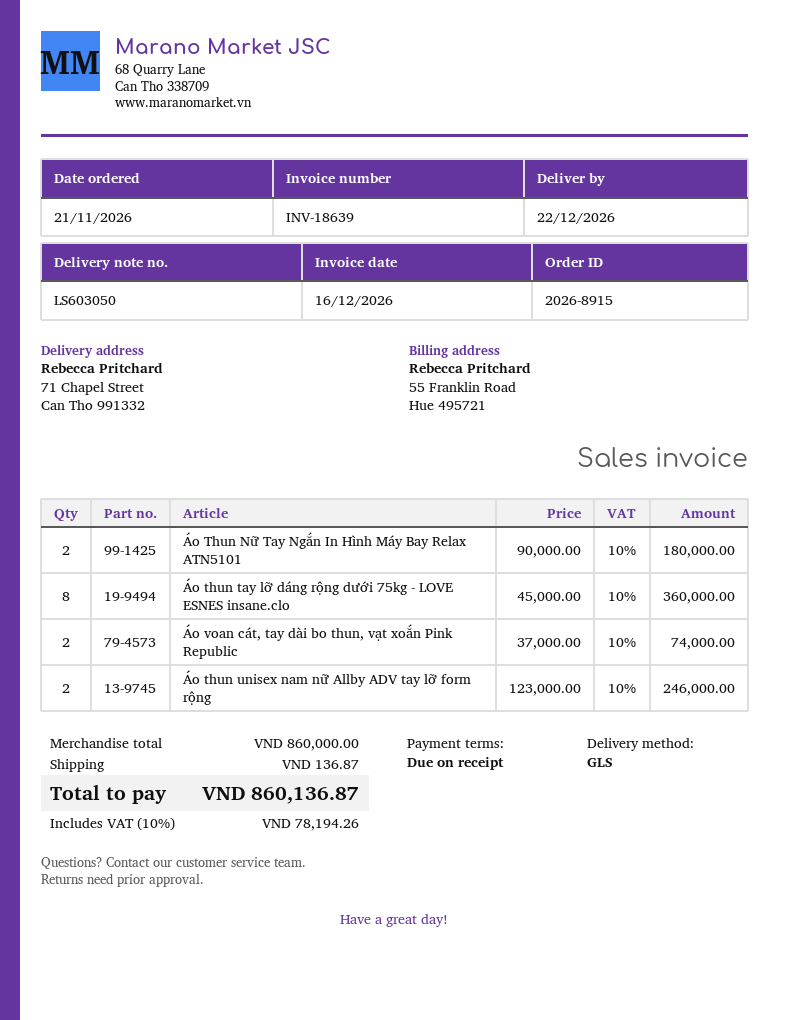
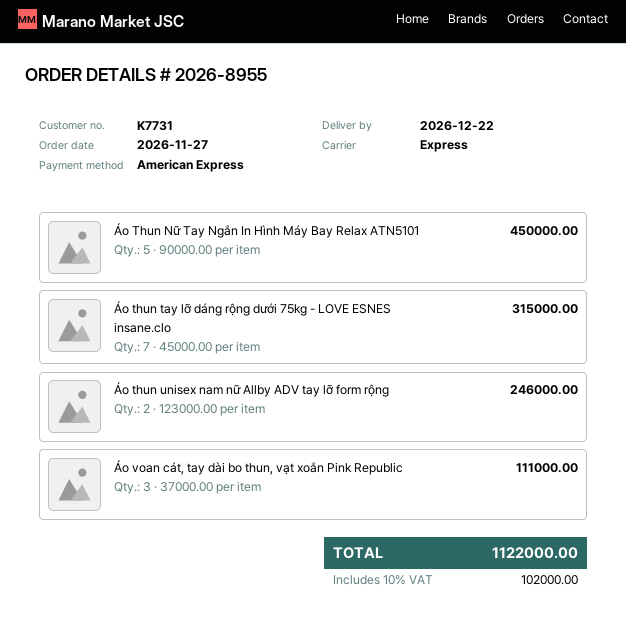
order number: 2026-8915 -> 2026-8955
order date: 2026-11-21 -> 2026-11-27
shipping method: GLS -> express
Áo Thun Nữ Tay Ngắn In Hình Máy Bay Relax ATN5101: 2 x 90000.00 = 180000.00 -> 5 x 90000.00 = 450000.00
Áo thun tay lỡ dáng rộng dưới 75kg - LOVE ESNES insane.clo: 8 x 45000.00 = 360000.00 -> 7 x 45000.00 = 315000.00
Áo voan cát, tay dài bo thun, vạt xoắn Pink Republic: 2 x 37000.00 = 74000.00 -> 3 x 37000.00 = 111000.00
shipping: 136.87 -> none
tax: 10% = 78194.26 -> 10% = 102000.00
total: 860136.87 -> 1122000.00

